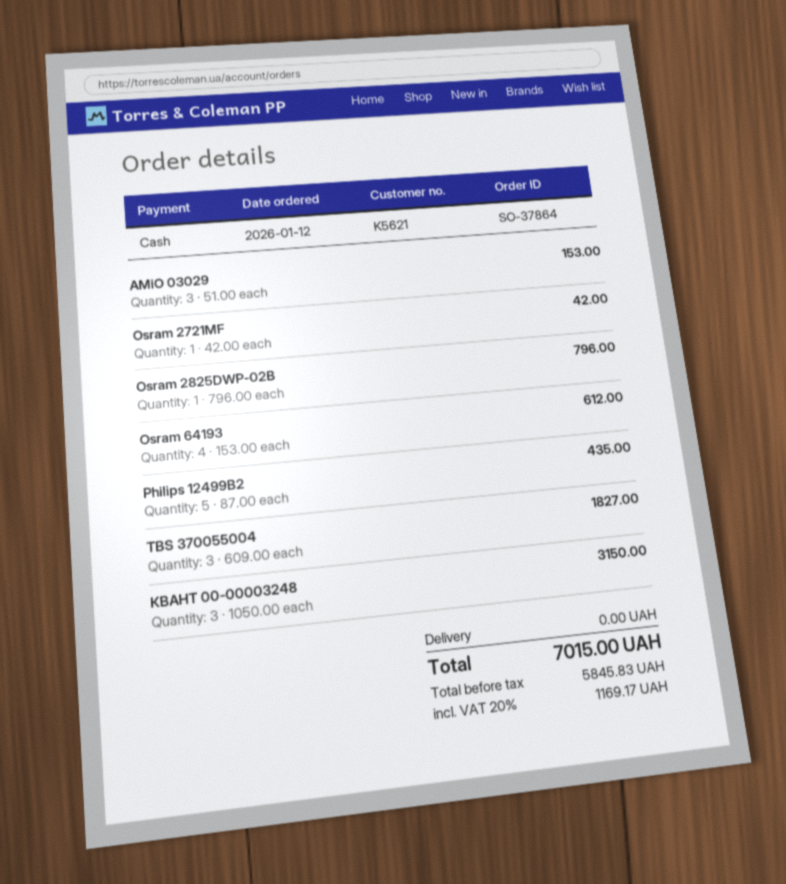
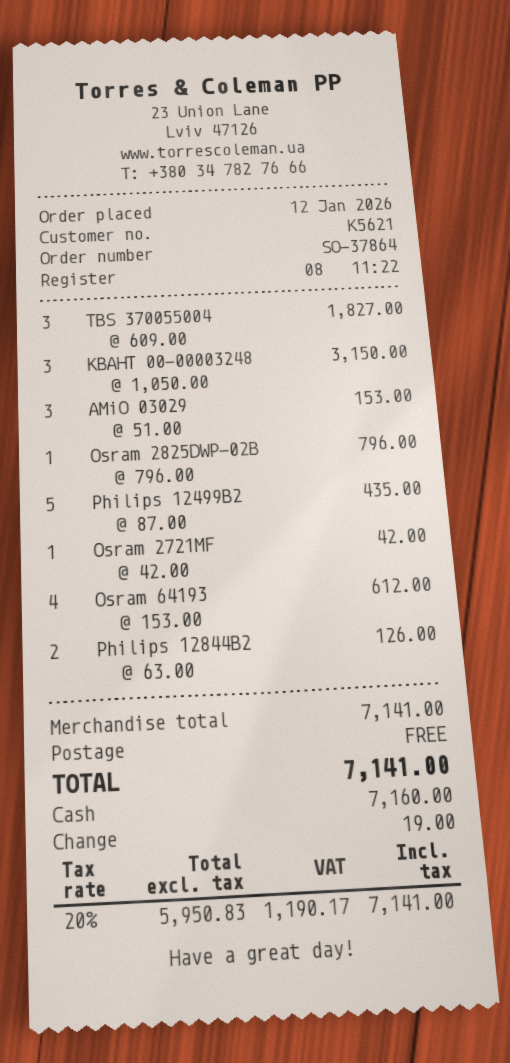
Philips 12844B2: none -> 2 x 63.00 = 126.00
net: 5845.83 -> 5950.83
tax: 20% = 1169.17 -> 20% = 1190.17
total: 7015.00 -> 7141.00

